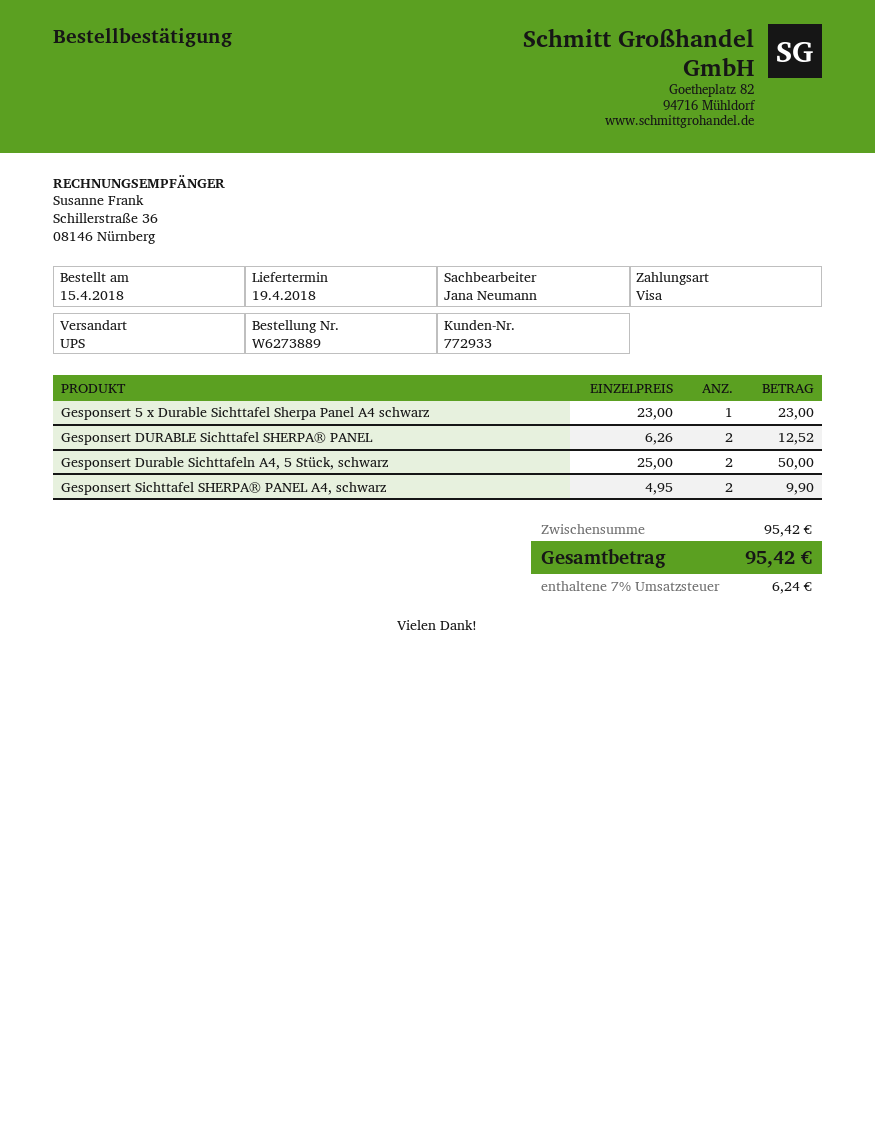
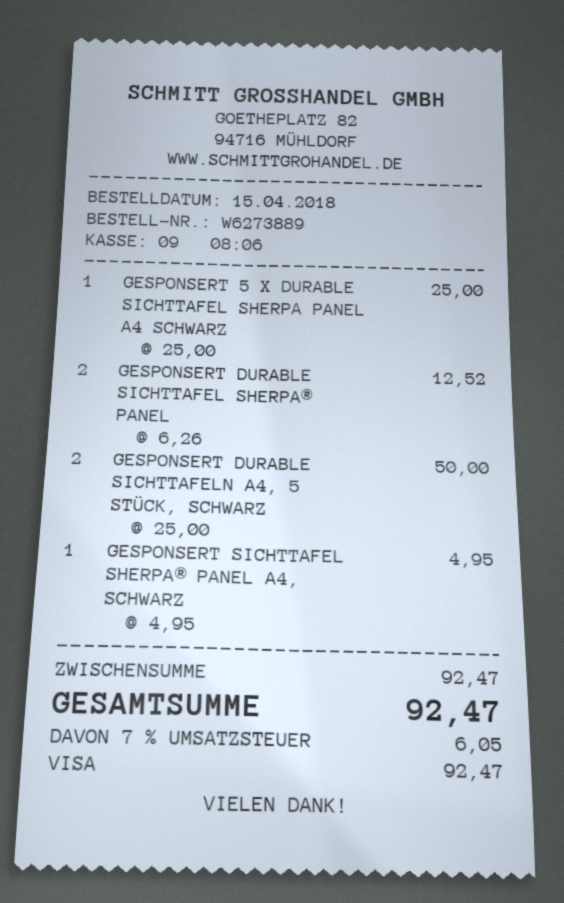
Gesponsert 5 x Durable Sichttafel Sherpa Panel A4 schwarz: 1 x 23.00 = 23.00 -> 1 x 25.00 = 25.00
Gesponsert Sichttafel SHERPA® PANEL A4, schwarz: 2 x 4.95 = 9.90 -> 1 x 4.95 = 4.95
subtotal: 95.42 -> 92.47
tax: 7% = 6.24 -> 7% = 6.05
total: 95.42 -> 92.47

